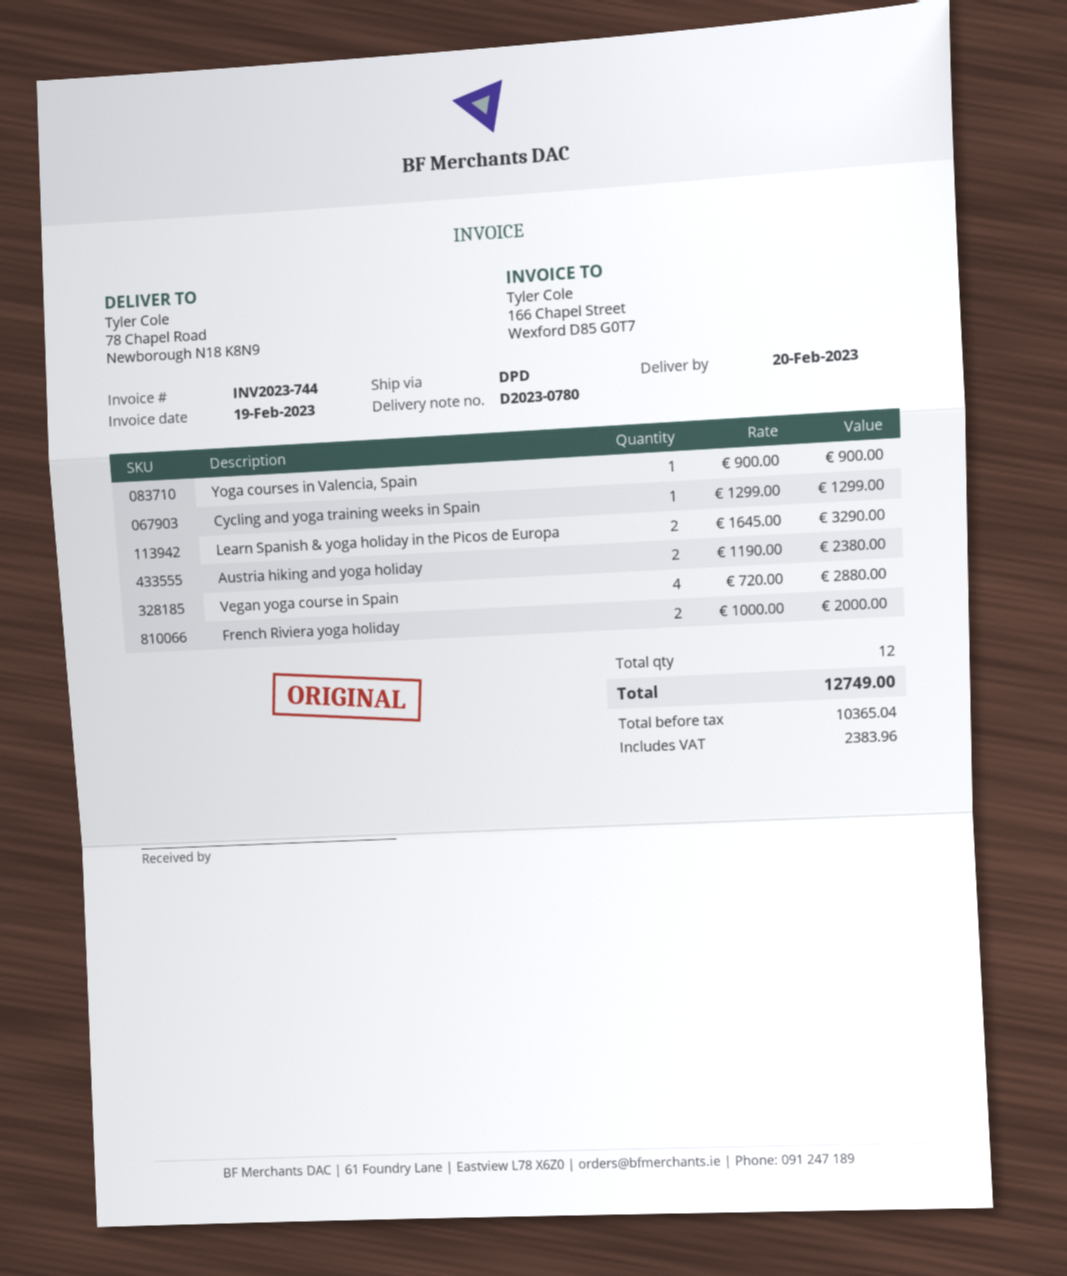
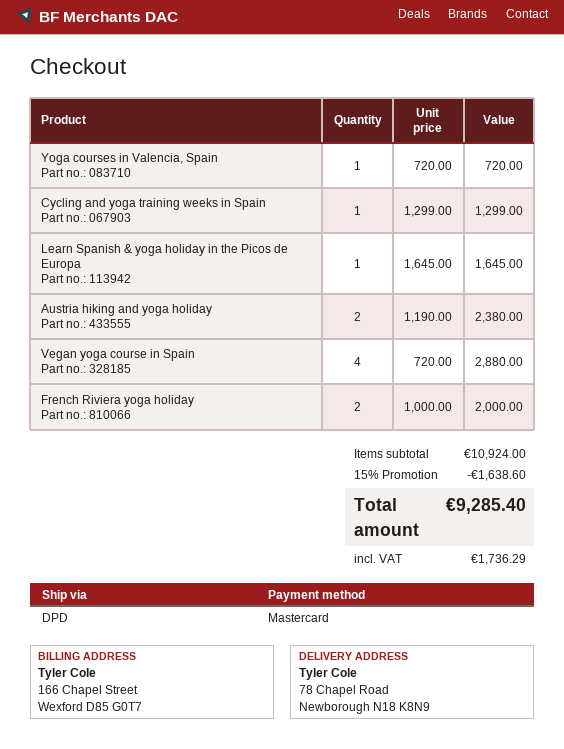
Yoga courses in Valencia, Spain: 1 x 900.00 = 900.00 -> 1 x 720.00 = 720.00
Learn Spanish & yoga holiday in the Picos de Europa: 2 x 1645.00 = 3290.00 -> 1 x 1645.00 = 1645.00
discount: none -> 15% = 1638.60
tax: 2383.96 -> 1736.29
total: 12749.00 -> 9285.40

